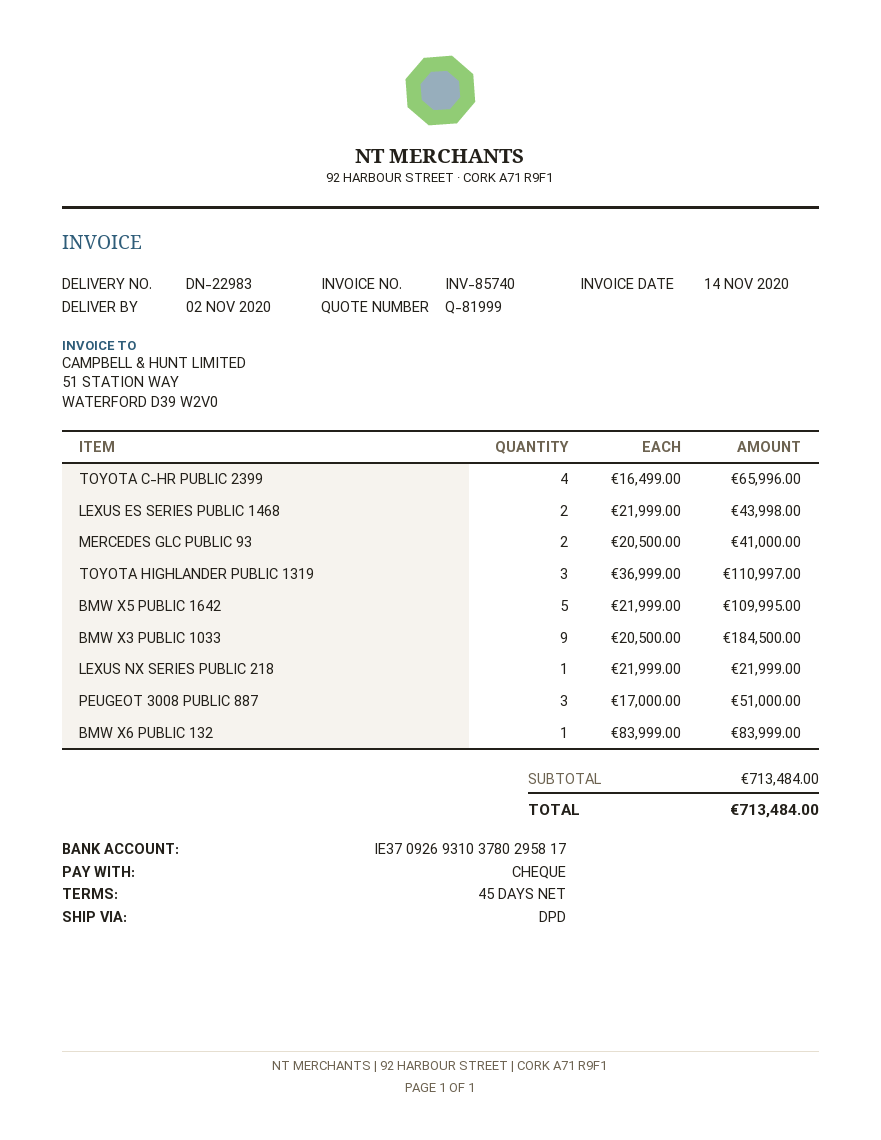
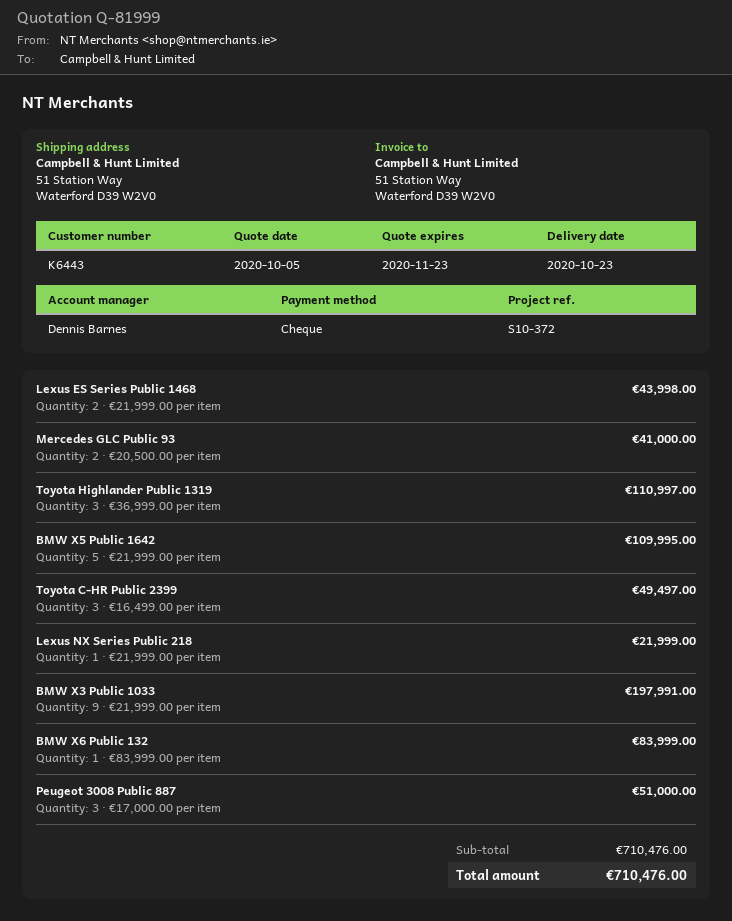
delivery date: 2020-11-02 -> 2020-10-23
TOYOTA C-HR PUBLIC 2399: 4 x 16499.00 = 65996.00 -> 3 x 16499.00 = 49497.00
BMW X3 PUBLIC 1033: 9 x 20500.00 = 184500.00 -> 9 x 21999.00 = 197991.00
subtotal: 713484.00 -> 710476.00
total: 713484.00 -> 710476.00

